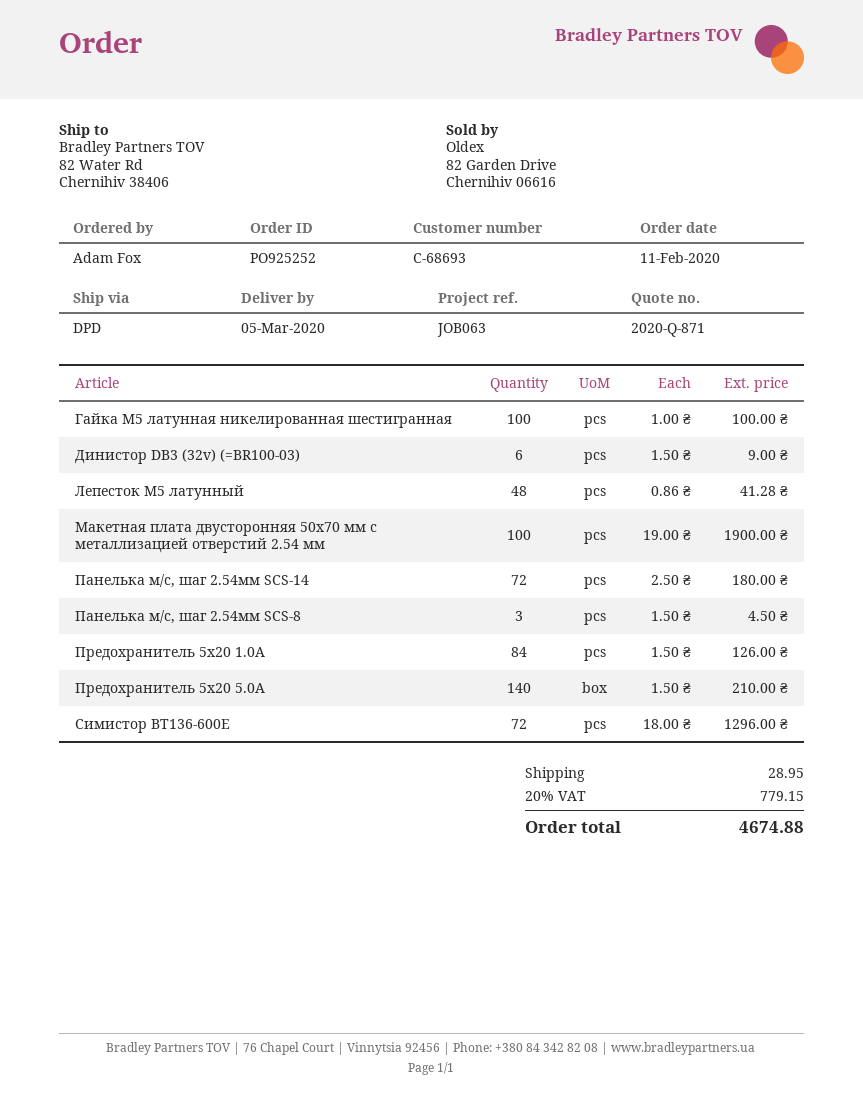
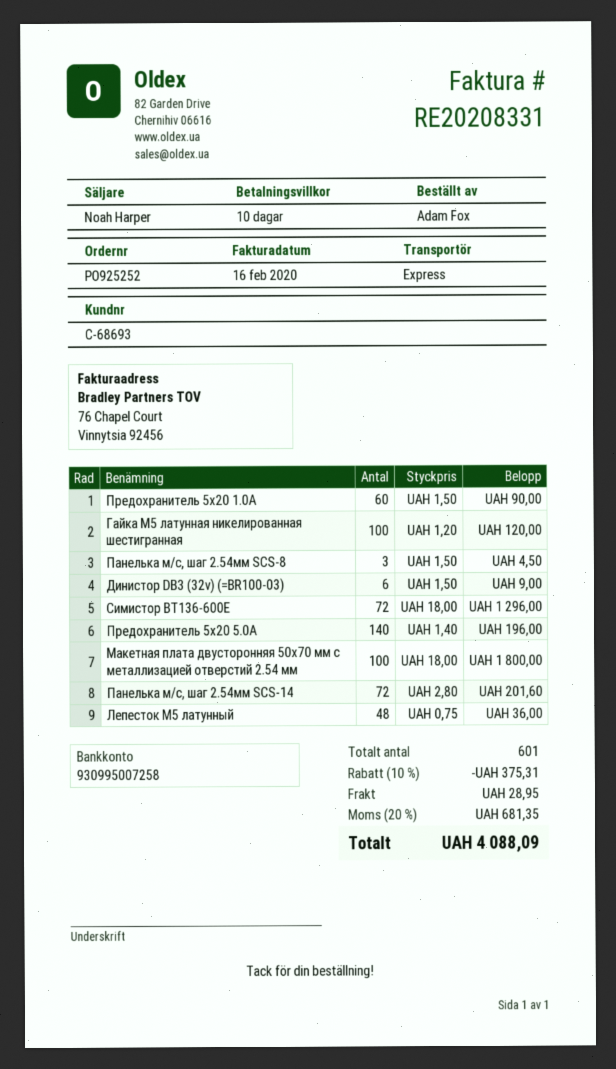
shipping method: DPD -> express
Гайка М5 латунная никелированная шестигранная: 100 x 1.00 = 100.00 -> 100 x 1.20 = 120.00
Лепесток М5 латунный: 48 x 0.86 = 41.28 -> 48 x 0.75 = 36.00
Макетная плата двусторонняя 50х70 мм с металлизацией отверстий 2.54 мм: 100 x 19.00 = 1900.00 -> 100 x 18.00 = 1800.00
Панелька м/с, шаг 2.54мм SCS-14: 72 x 2.50 = 180.00 -> 72 x 2.80 = 201.60
Предохранитель 5х20 1.0А: 84 x 1.50 = 126.00 -> 60 x 1.50 = 90.00
Предохранитель 5х20 5.0А: 140 x 1.50 = 210.00 -> 140 x 1.40 = 196.00
discount: none -> 10% = 375.31
tax: 20% = 779.15 -> 20% = 681.35
total: 4674.88 -> 4088.09

